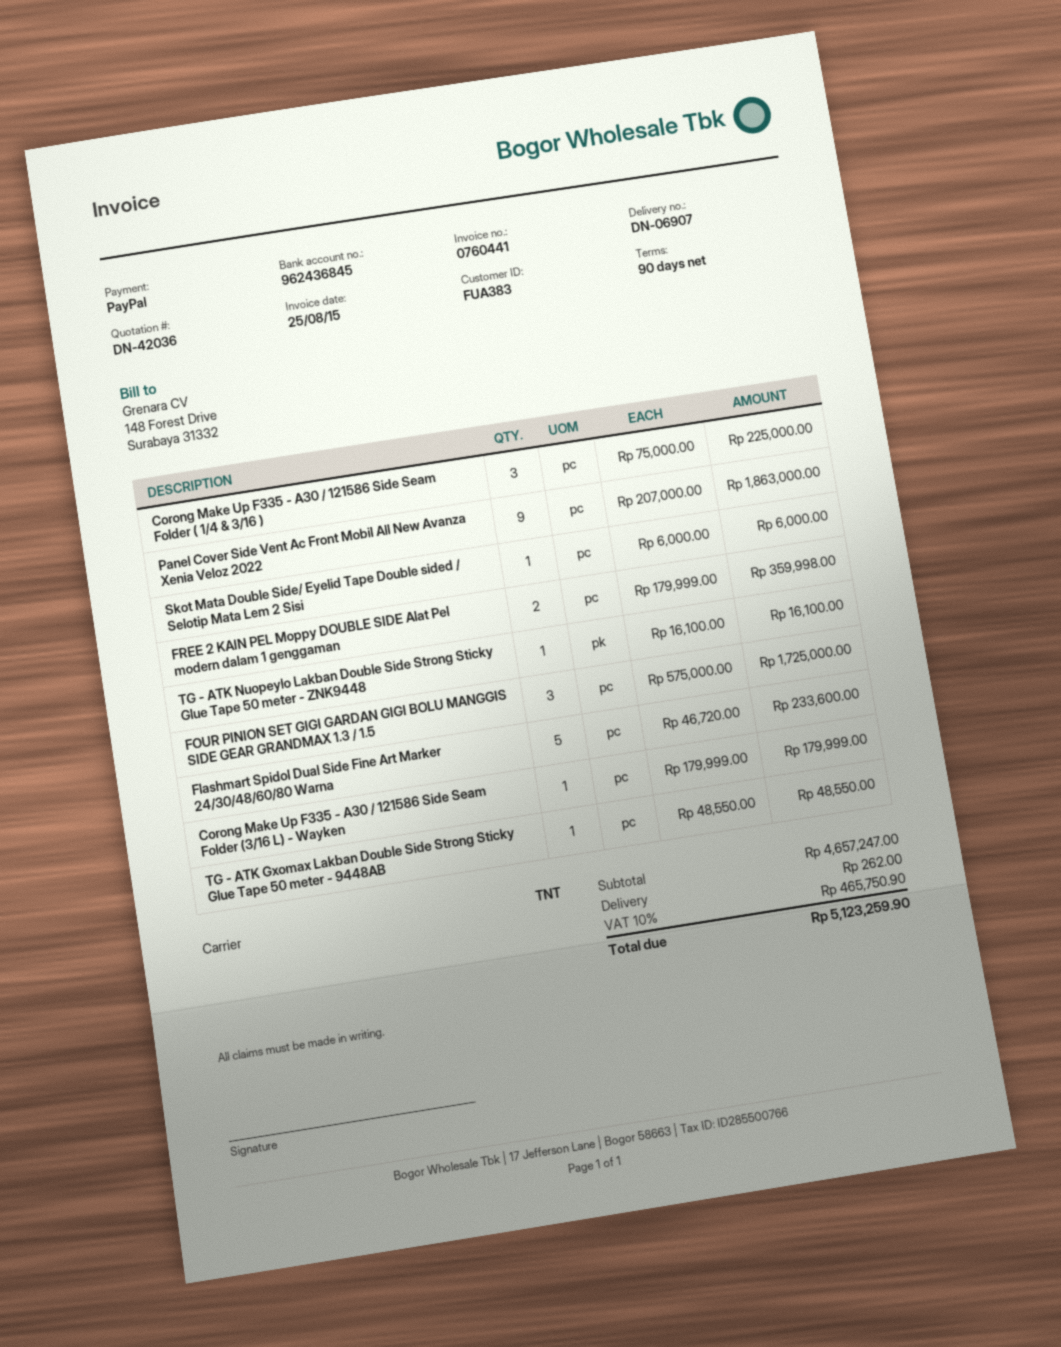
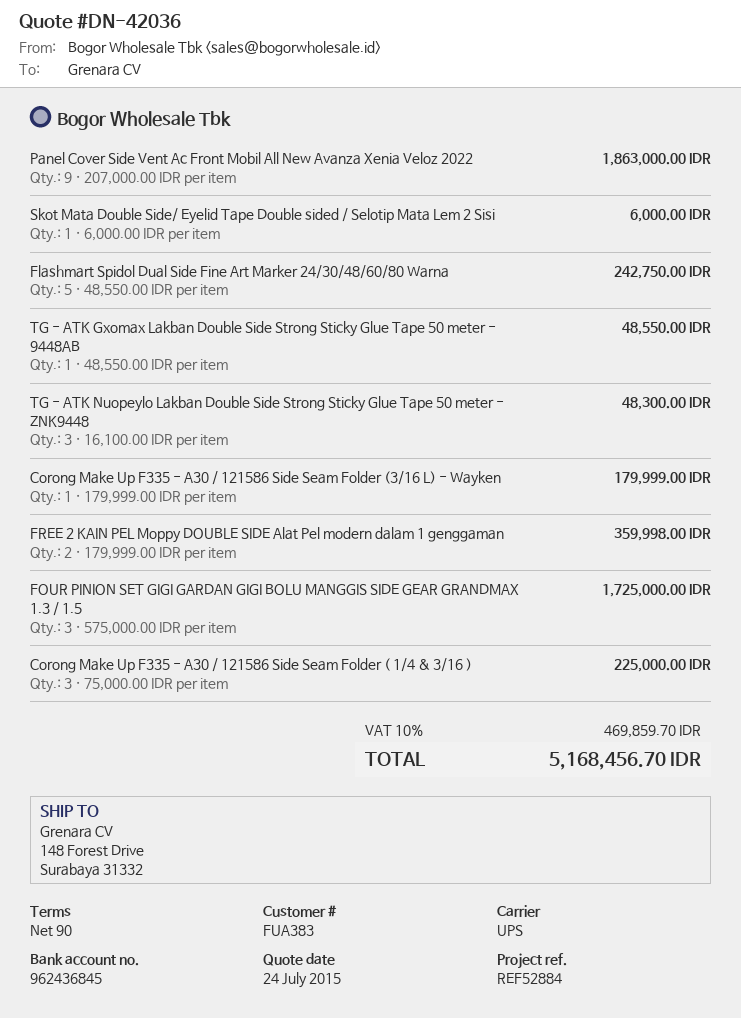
shipping method: TNT -> UPS
TG - ATK Nuopeylo Lakban Double Side Strong Sticky Glue Tape 50 meter - ZNK9448: 1 x 16100.00 = 16100.00 -> 3 x 16100.00 = 48300.00
Flashmart Spidol Dual Side Fine Art Marker 24/30/48/60/80 Warna: 5 x 46720.00 = 233600.00 -> 5 x 48550.00 = 242750.00
shipping: 262.00 -> none
tax: 10% = 465750.90 -> 10% = 469859.70
total: 5123259.90 -> 5168456.70

